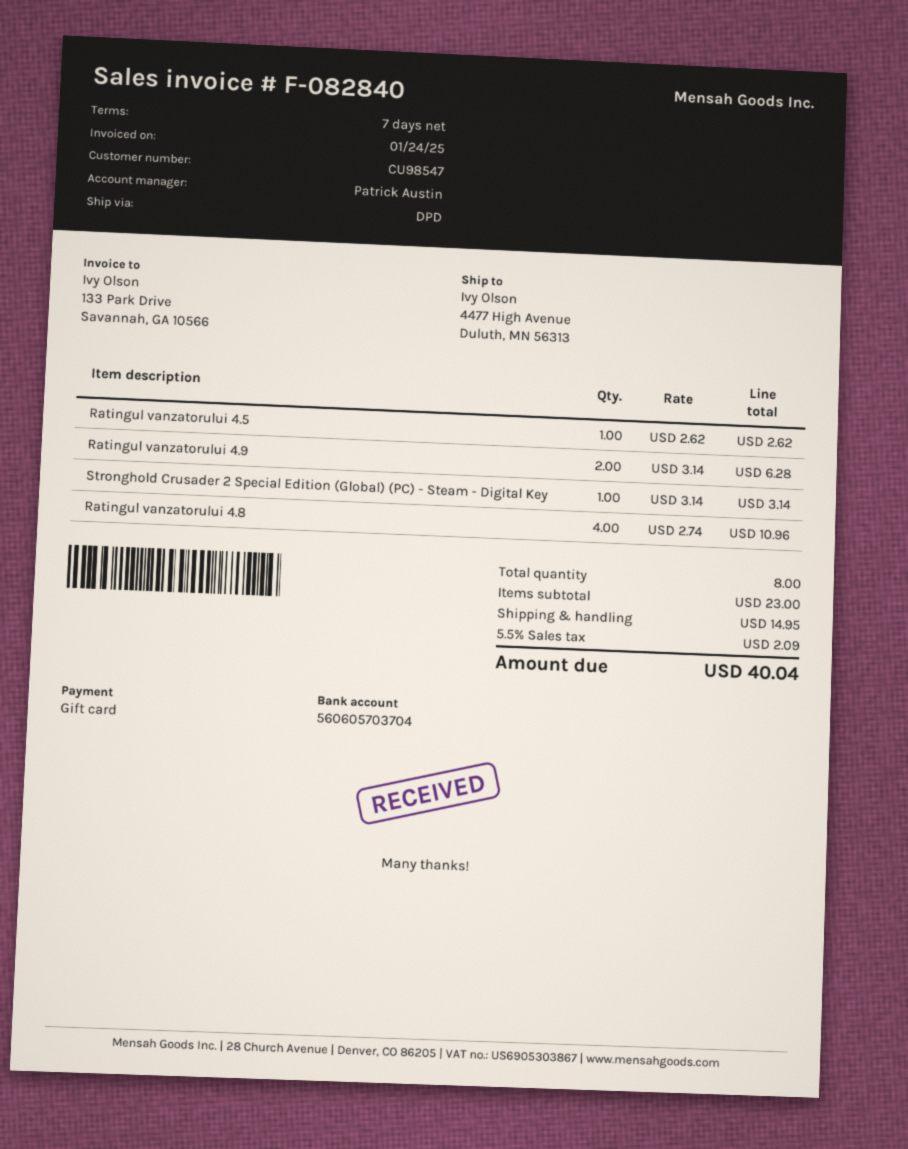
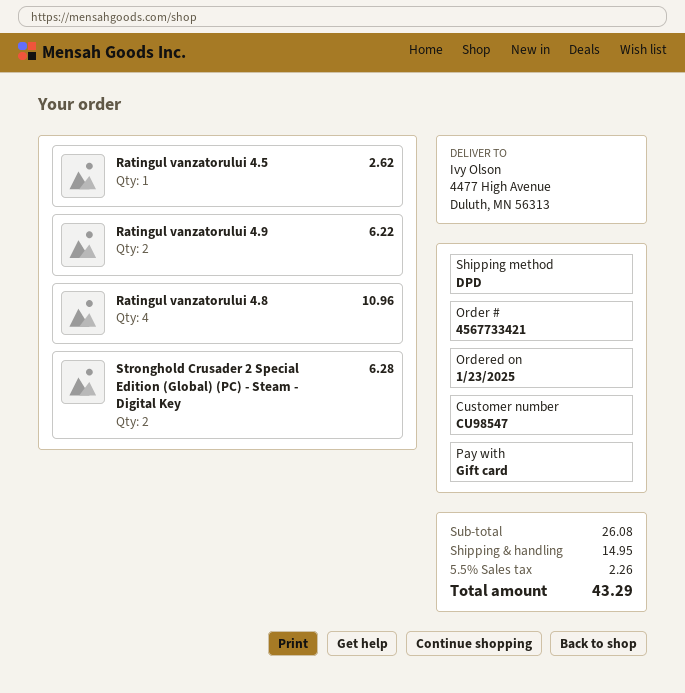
Ratingul vanzatorului 4.9: 2 for 6.28 -> 2 for 6.22
Stronghold Crusader 2 Special Edition (Global) (PC) - Steam - Digital Key: 1 for 3.14 -> 2 for 6.28
subtotal: 23.00 -> 26.08
tax: 5.5% = 2.09 -> 5.5% = 2.26
total: 40.04 -> 43.29

